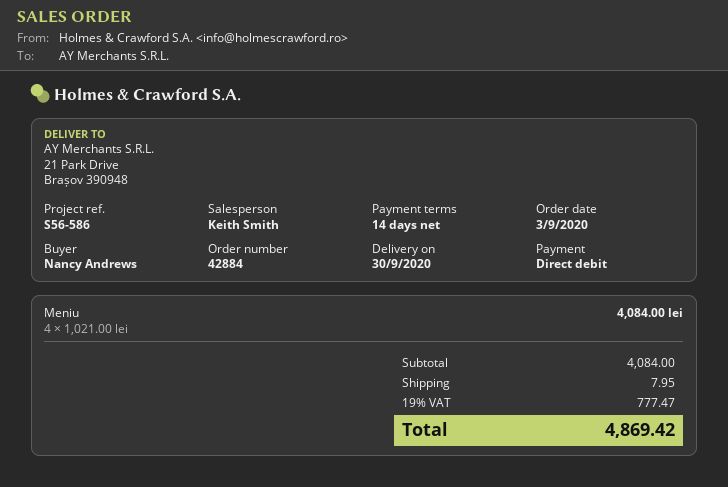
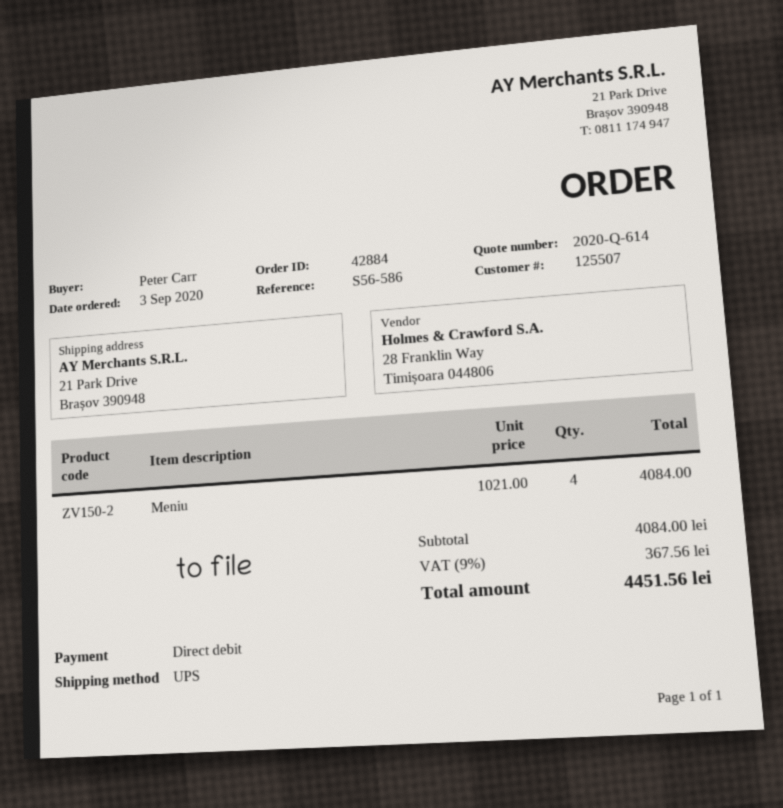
ordered by: Nancy Andrews -> Peter Carr
shipping: 7.95 -> none
tax: 19% = 777.47 -> 9% = 367.56
total: 4869.42 -> 4451.56

